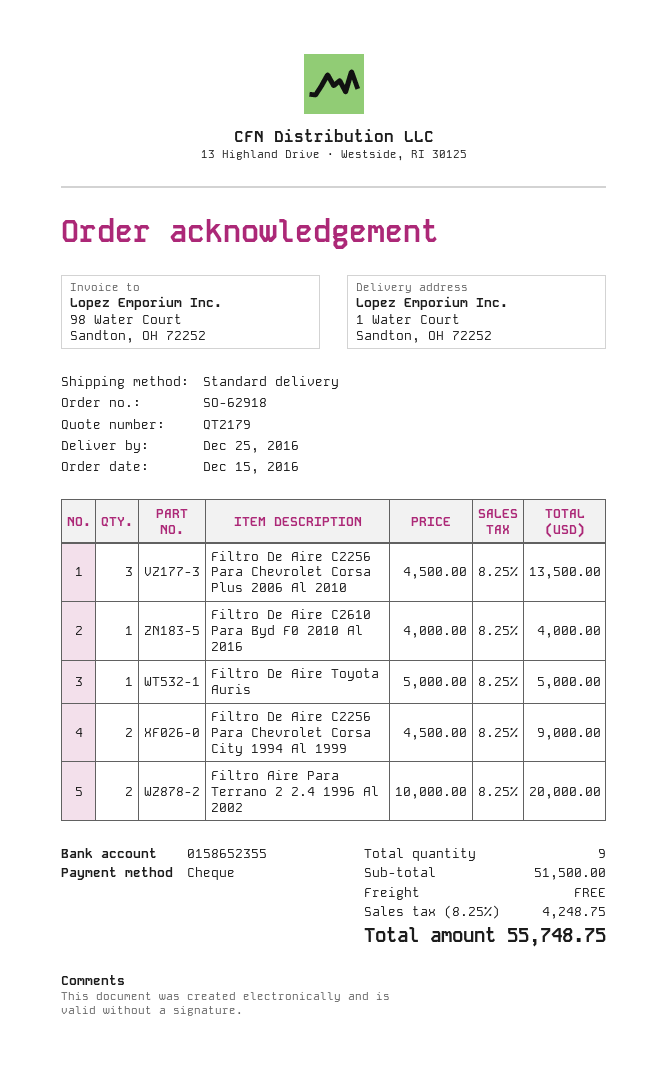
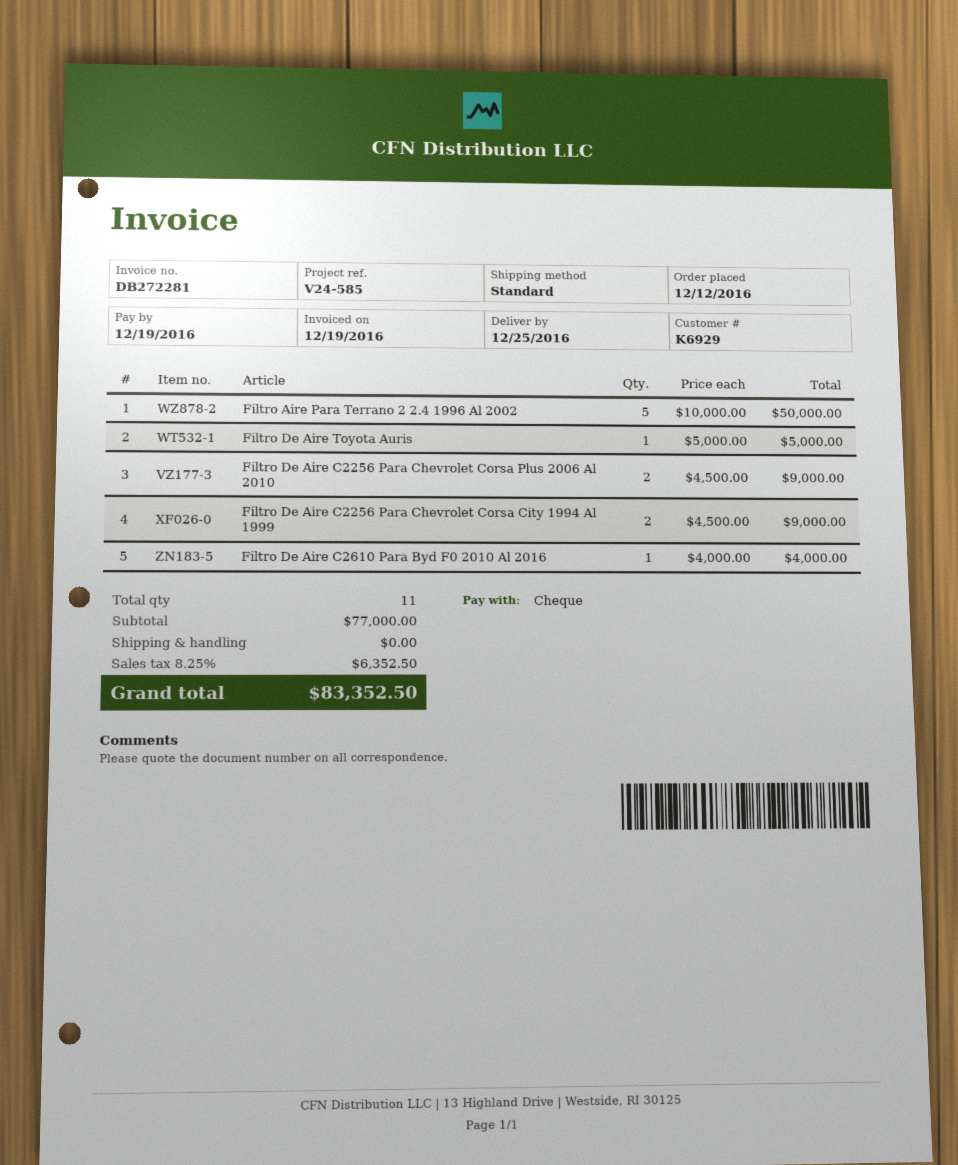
order date: 2016-12-15 -> 2016-12-12
Filtro De Aire C2256 Para Chevrolet Corsa Plus 2006 Al 2010: 3 x 4500.00 = 13500.00 -> 2 x 4500.00 = 9000.00
Filtro Aire Para Terrano 2 2.4 1996 Al 2002: 2 x 10000.00 = 20000.00 -> 5 x 10000.00 = 50000.00
total quantity: 9 -> 11
subtotal: 51500.00 -> 77000.00
tax: 8.25% = 4248.75 -> 8.25% = 6352.50
total: 55748.75 -> 83352.50

